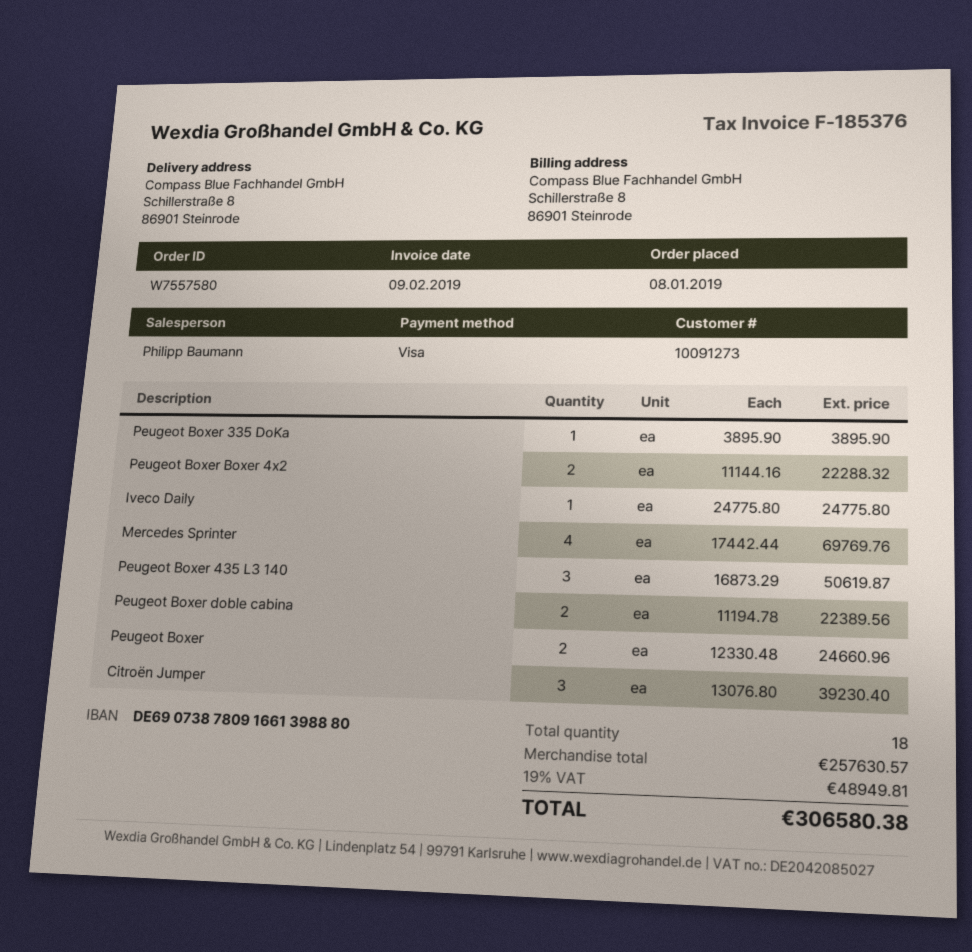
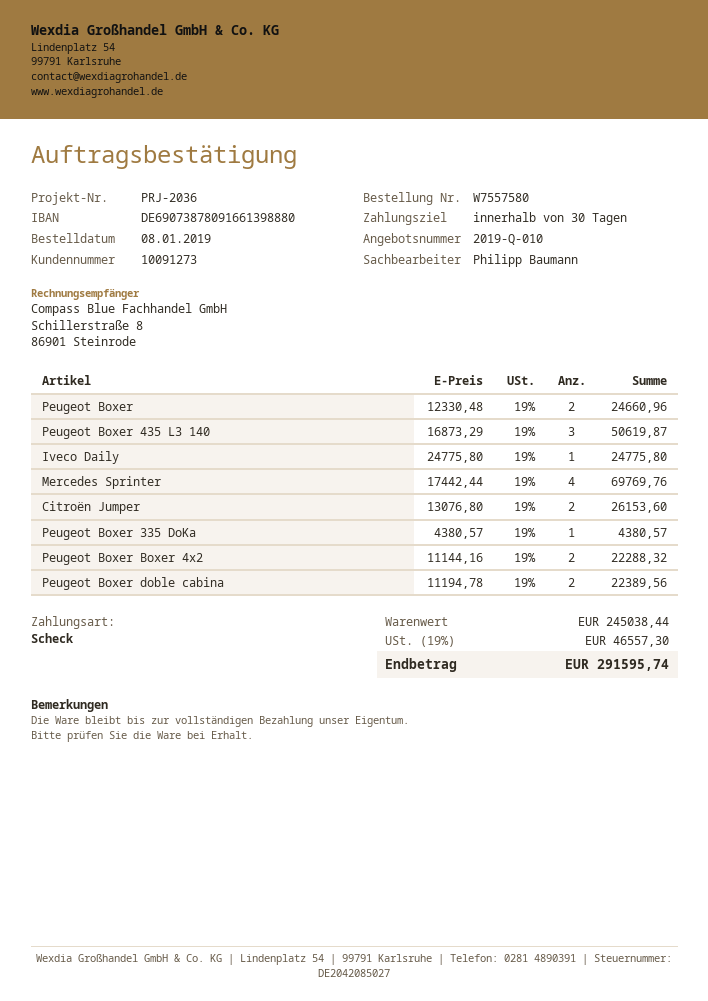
payment method: Visa -> cheque
Peugeot Boxer 335 DoKa: 1 x 3895.90 = 3895.90 -> 1 x 4380.57 = 4380.57
Citroën Jumper: 3 x 13076.80 = 39230.40 -> 2 x 13076.80 = 26153.60
subtotal: 257630.57 -> 245038.44
tax: 19% = 48949.81 -> 19% = 46557.30
total: 306580.38 -> 291595.74

